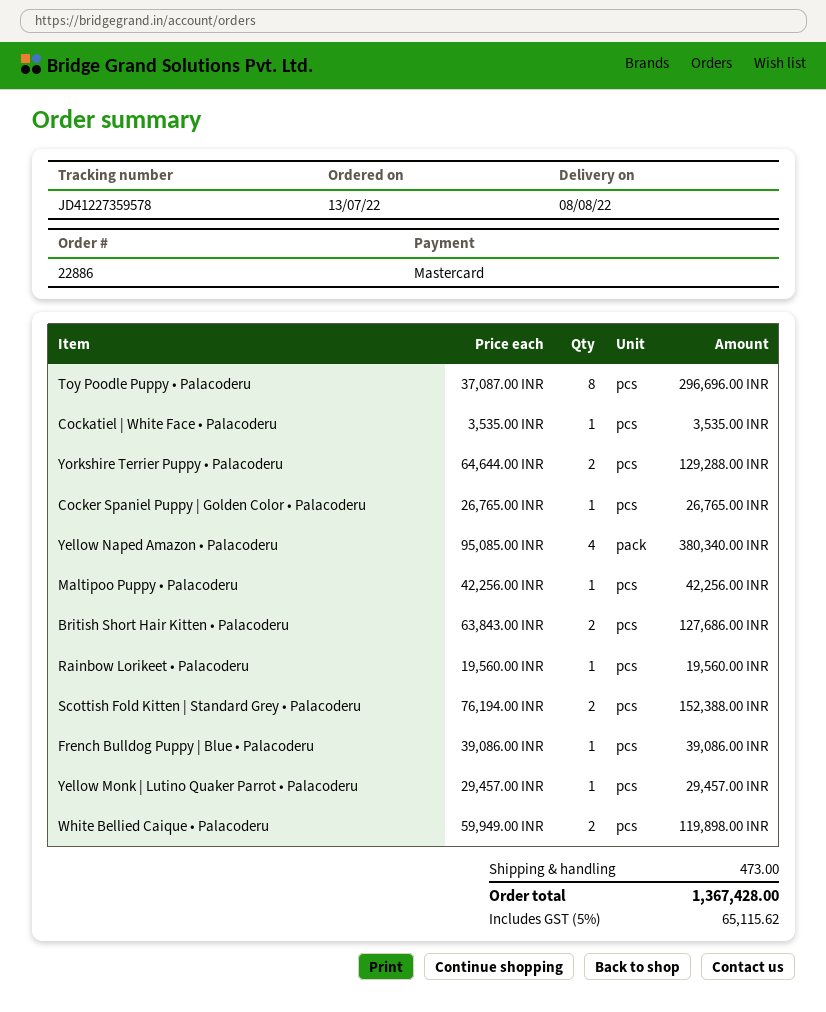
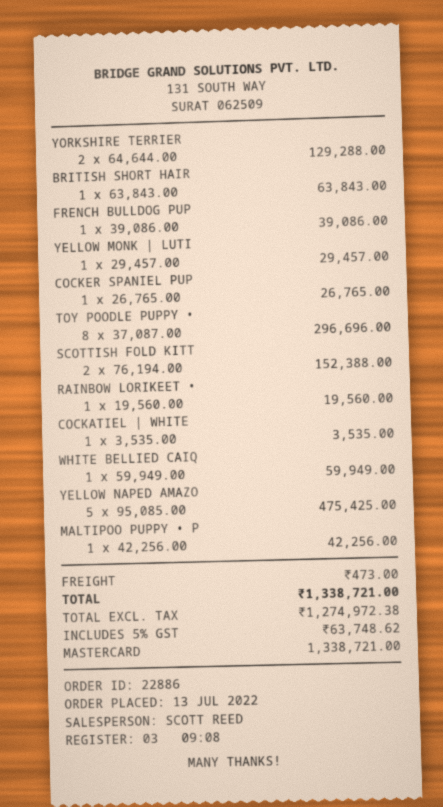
Yellow Naped Amazon • Palacoderu: 4 x 95085.00 = 380340.00 -> 5 x 95085.00 = 475425.00
British Short Hair Kitten • Palacoderu: 2 x 63843.00 = 127686.00 -> 1 x 63843.00 = 63843.00
White Bellied Caique • Palacoderu: 2 x 59949.00 = 119898.00 -> 1 x 59949.00 = 59949.00
tax: 5% = 65115.62 -> 5% = 63748.62
total: 1367428.00 -> 1338721.00

